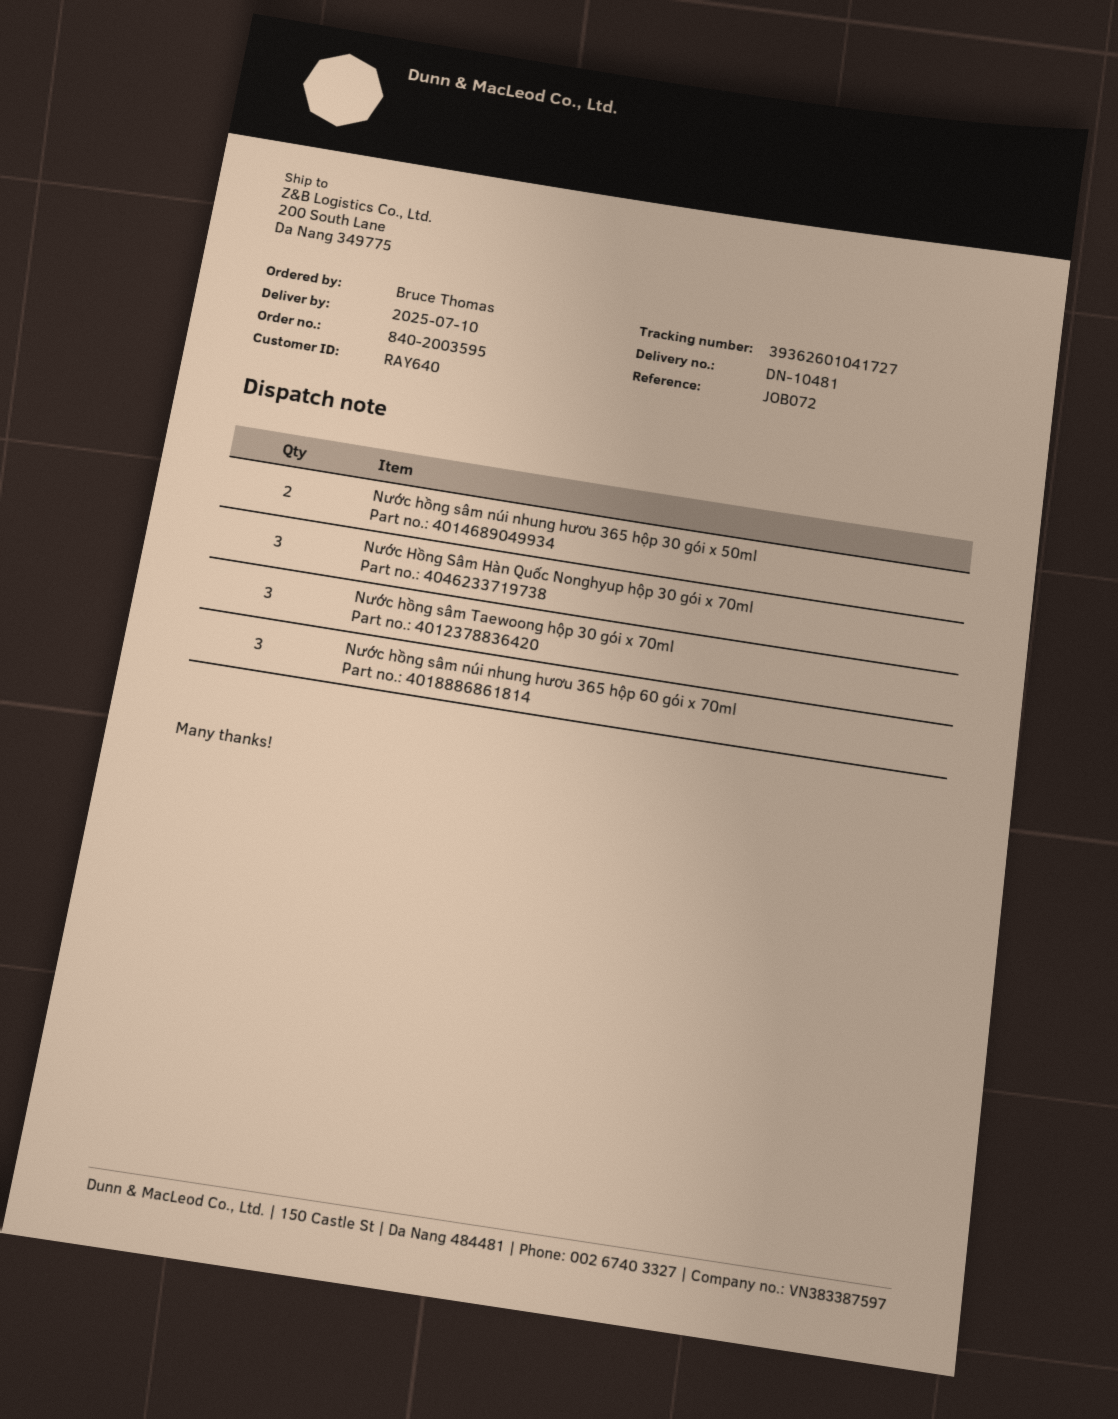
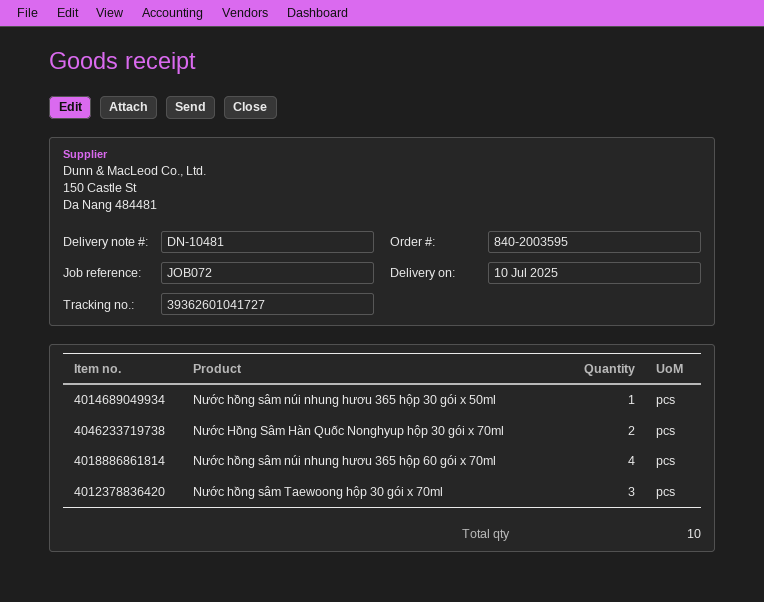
Nước hồng sâm núi nhung hươu 365 hộp 30 gói x 50ml: 2 -> 1
Nước Hồng Sâm Hàn Quốc Nonghyup hộp 30 gói x 70ml: 3 -> 2
Nước hồng sâm núi nhung hươu 365 hộp 60 gói x 70ml: 3 -> 4

